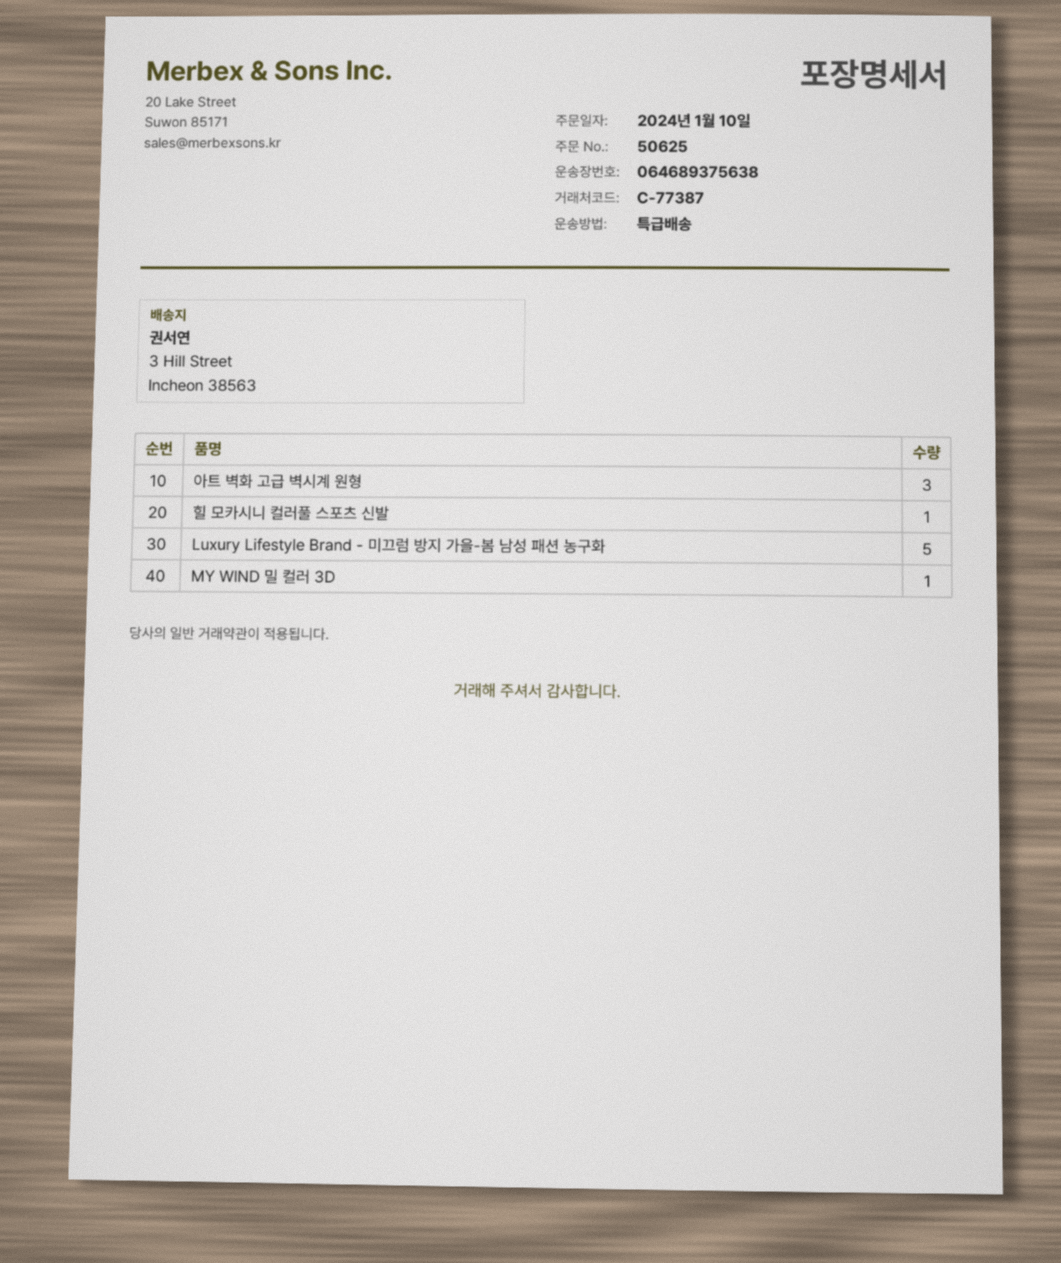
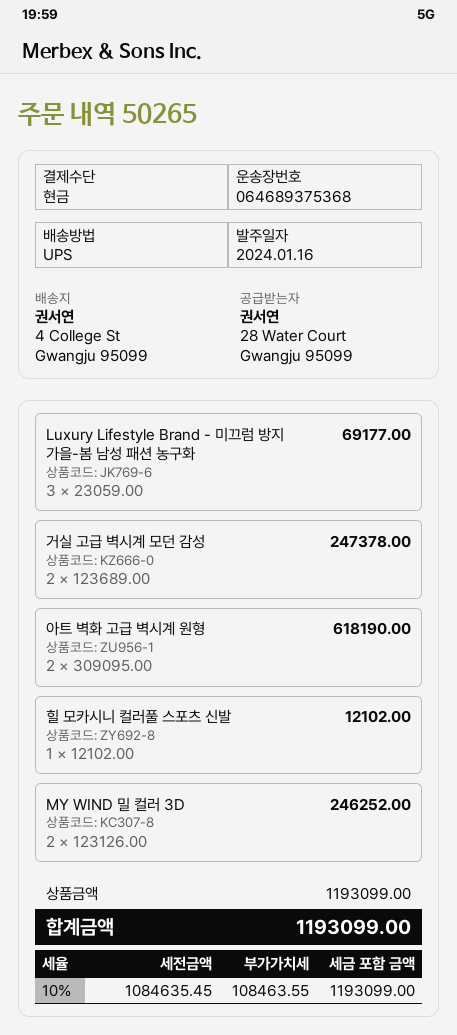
order number: 50625 -> 50265
order date: 2024-01-10 -> 2024-01-16
shipping method: express -> UPS
tracking number: 064689375638 -> 064689375368
ship to: 3 Hill Street, Incheon 38563 -> 4 College St, Gwangju 95099
아트 벽화 고급 벽시계 원형: 3 -> 2
Luxury Lifestyle Brand - 미끄럼 방지 가을-봄 남성 패션 농구화: 5 -> 3
MY WIND 밀 컬러 3D: 1 -> 2
거실 고급 벽시계 모던 감성: none -> 2

